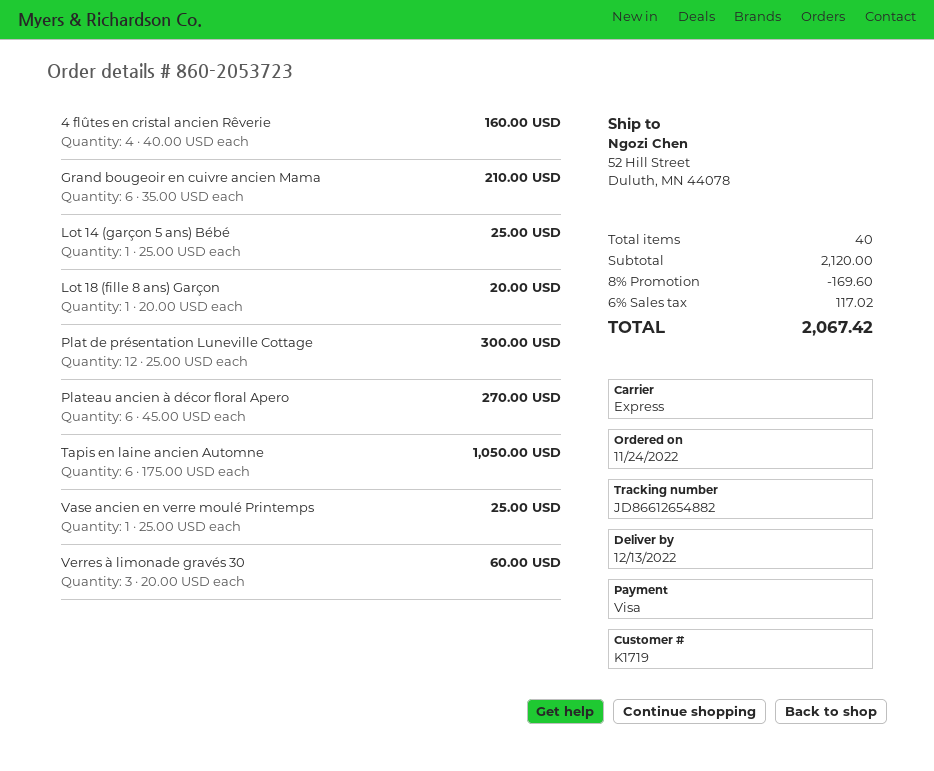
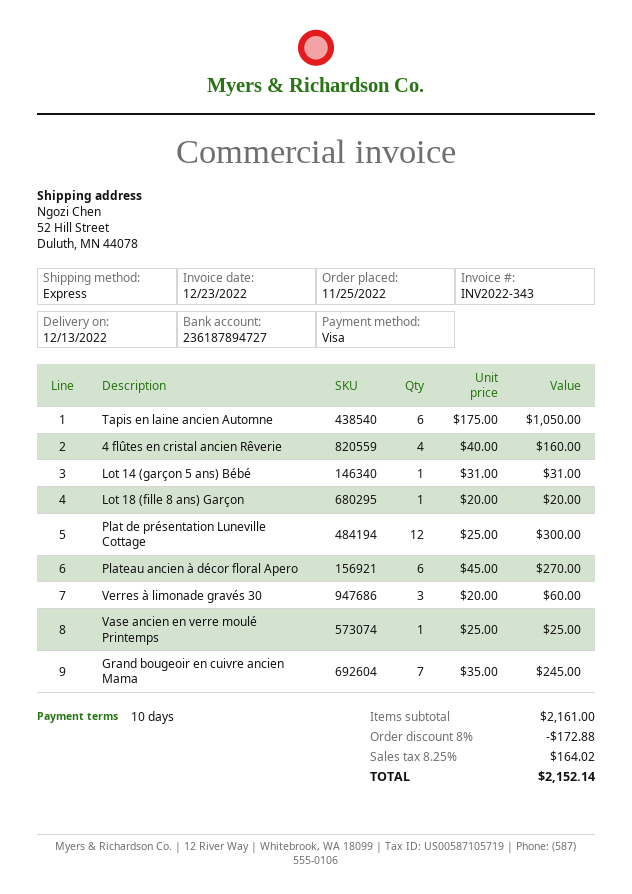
order date: 2022-11-24 -> 2022-11-25
Grand bougeoir en cuivre ancien Mama: 6 x 35.00 = 210.00 -> 7 x 35.00 = 245.00
Lot 14 (garçon 5 ans) Bébé: 1 x 25.00 = 25.00 -> 1 x 31.00 = 31.00
subtotal: 2120.00 -> 2161.00
discount: 8% = 169.60 -> 8% = 172.88
tax: 6% = 117.02 -> 8.25% = 164.02
total: 2067.42 -> 2152.14

